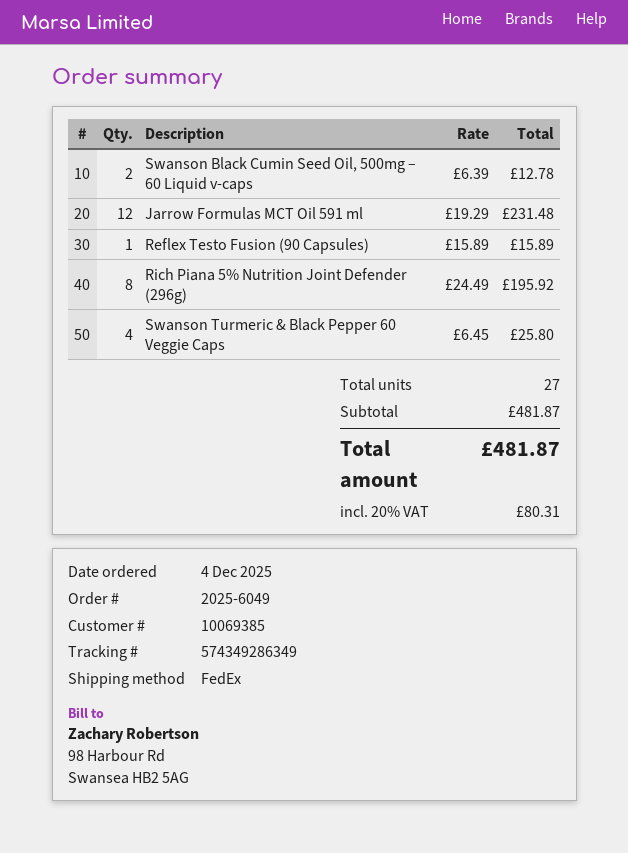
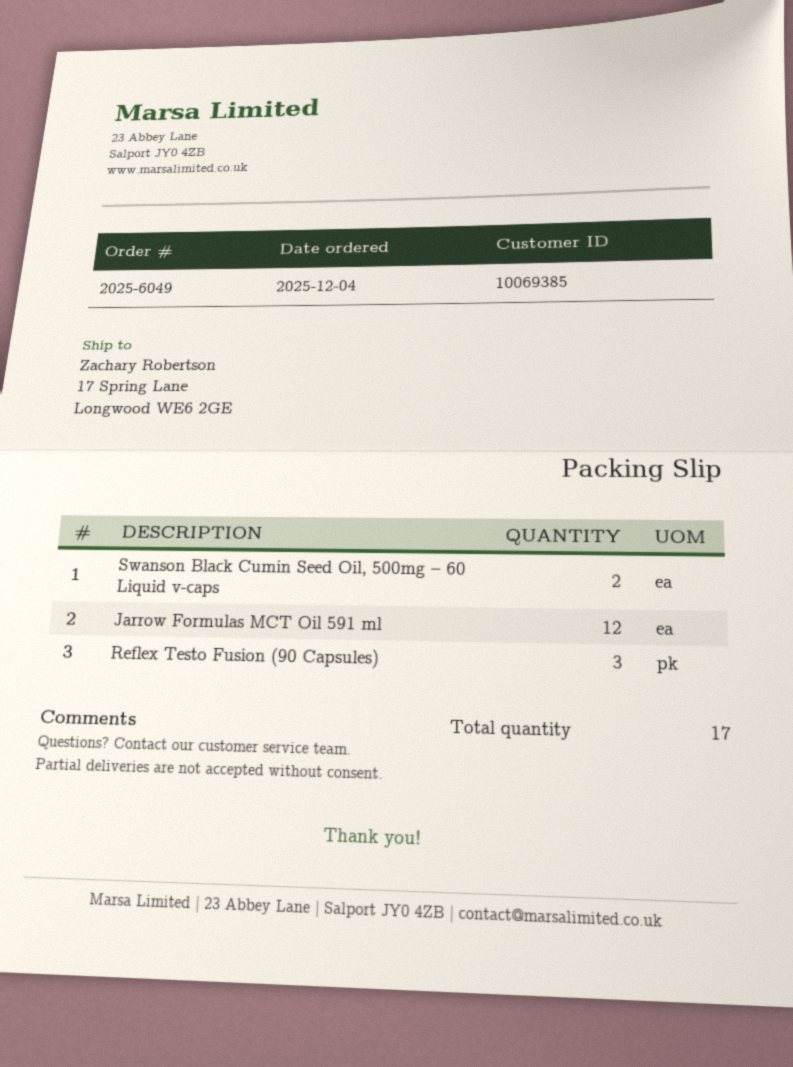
Reflex Testo Fusion (90 Capsules): 1 -> 3
Rich Piana 5% Nutrition Joint Defender (296g): 8 -> none
Swanson Turmeric & Black Pepper 60 Veggie Caps: 4 -> none
total quantity: 27 -> 17

